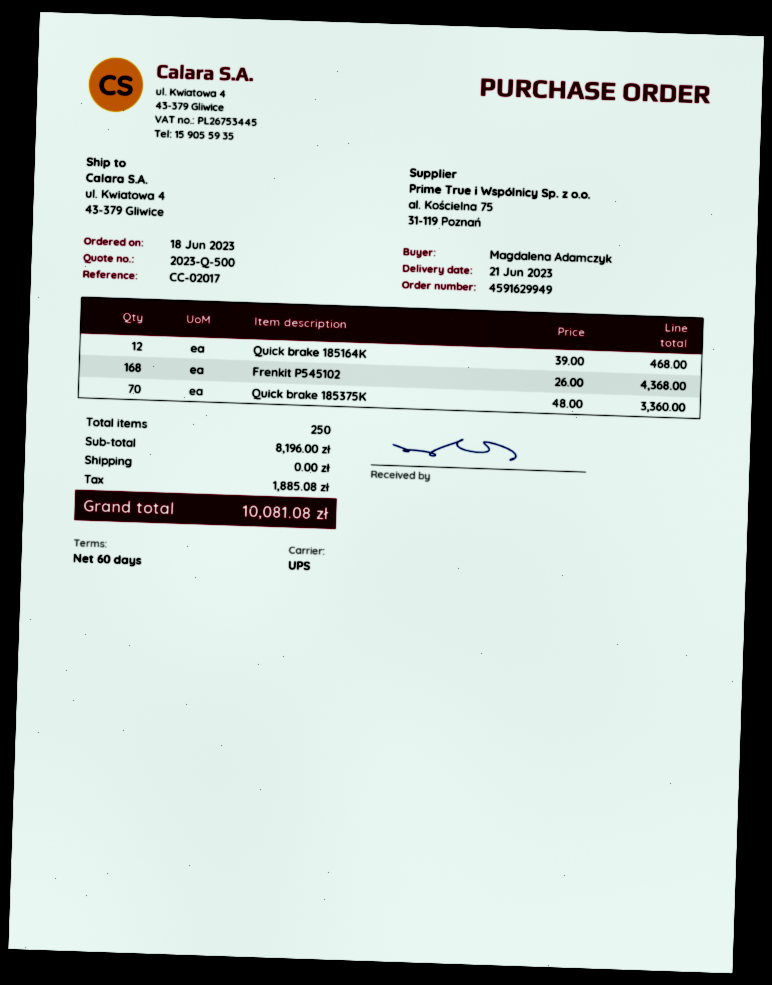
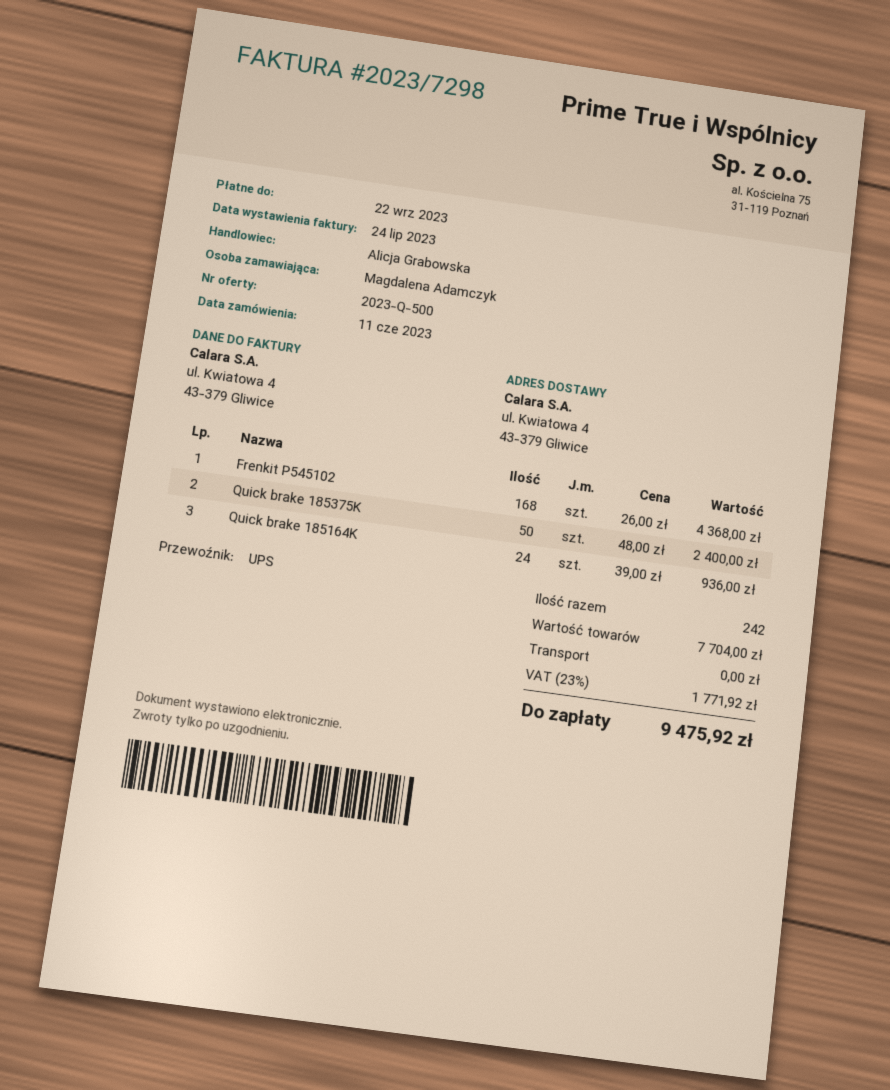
order date: 2023-06-18 -> 2023-06-11
Quick brake 185164K: 12 x 39.00 = 468.00 -> 24 x 39.00 = 936.00
Quick brake 185375K: 70 x 48.00 = 3360.00 -> 50 x 48.00 = 2400.00
total quantity: 250 -> 242
subtotal: 8196.00 -> 7704.00
tax: 1885.08 -> 1771.92
total: 10081.08 -> 9475.92

